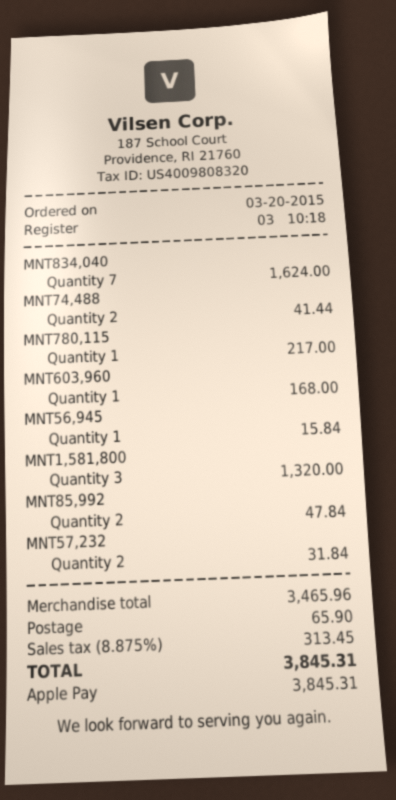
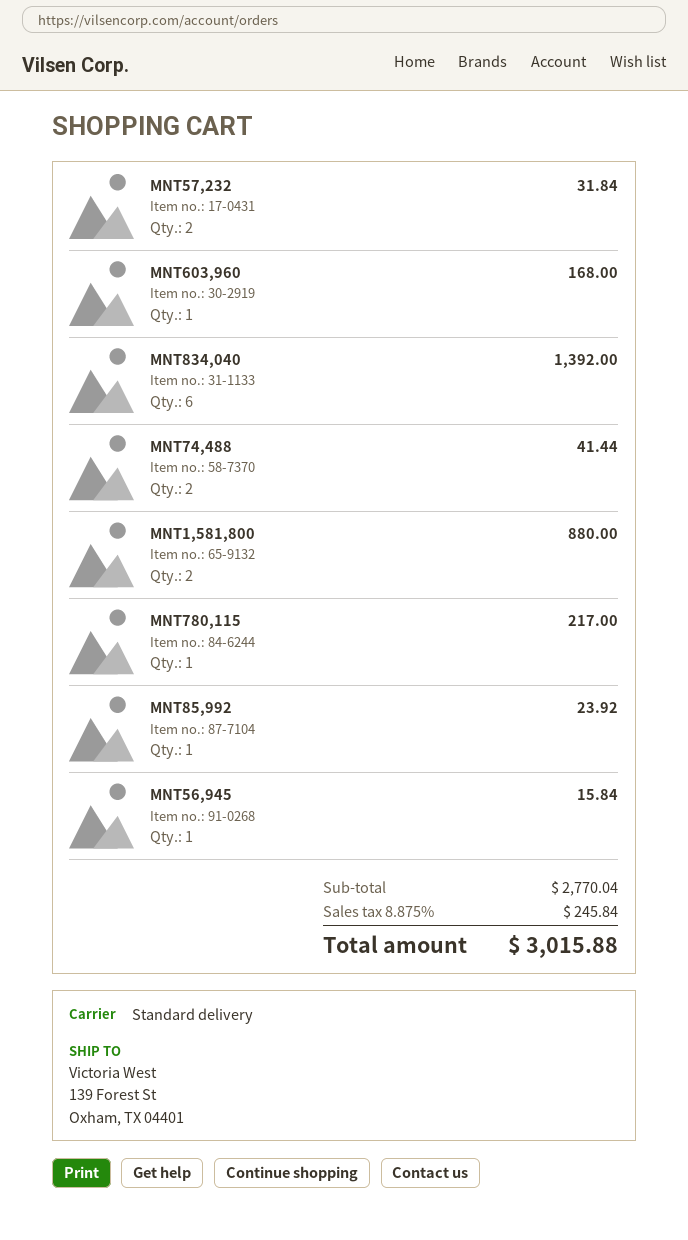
MNT834,040: 7 for 1624.00 -> 6 for 1392.00
MNT1,581,800: 3 for 1320.00 -> 2 for 880.00
MNT85,992: 2 for 47.84 -> 1 for 23.92
subtotal: 3465.96 -> 2770.04
shipping: 65.90 -> none
tax: 8.875% = 313.45 -> 8.875% = 245.84
total: 3845.31 -> 3015.88

